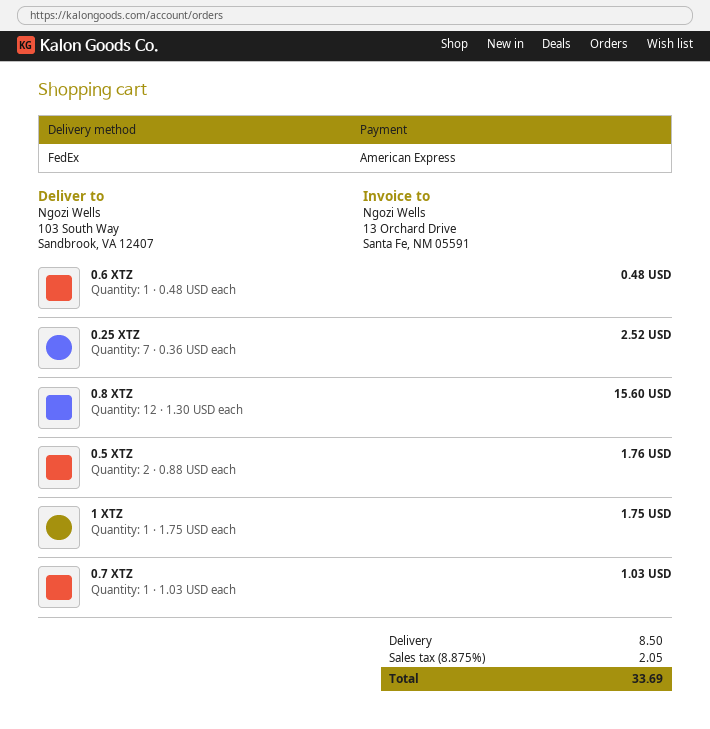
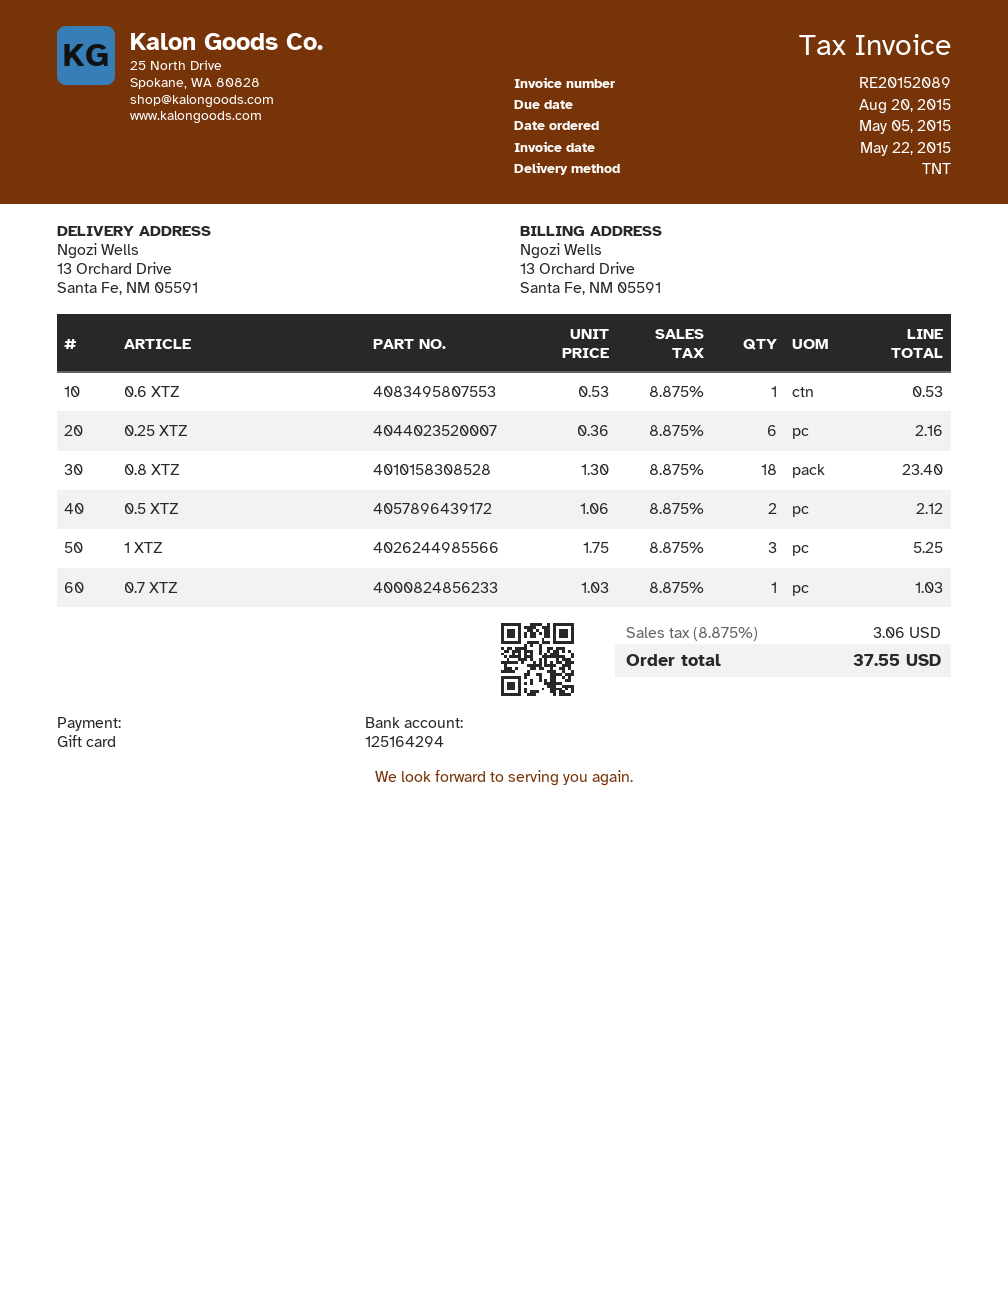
payment method: American Express -> gift card
shipping method: FedEx -> TNT
ship to: 103 South Way, Sandbrook, VA 12407 -> 13 Orchard Drive, Santa Fe, NM 05591
0.6 XTZ: 1 x 0.48 = 0.48 -> 1 x 0.53 = 0.53
0.25 XTZ: 7 x 0.36 = 2.52 -> 6 x 0.36 = 2.16
0.8 XTZ: 12 x 1.30 = 15.60 -> 18 x 1.30 = 23.40
0.5 XTZ: 2 x 0.88 = 1.76 -> 2 x 1.06 = 2.12
1 XTZ: 1 x 1.75 = 1.75 -> 3 x 1.75 = 5.25
shipping: 8.50 -> none
tax: 8.875% = 2.05 -> 8.875% = 3.06
total: 33.69 -> 37.55

